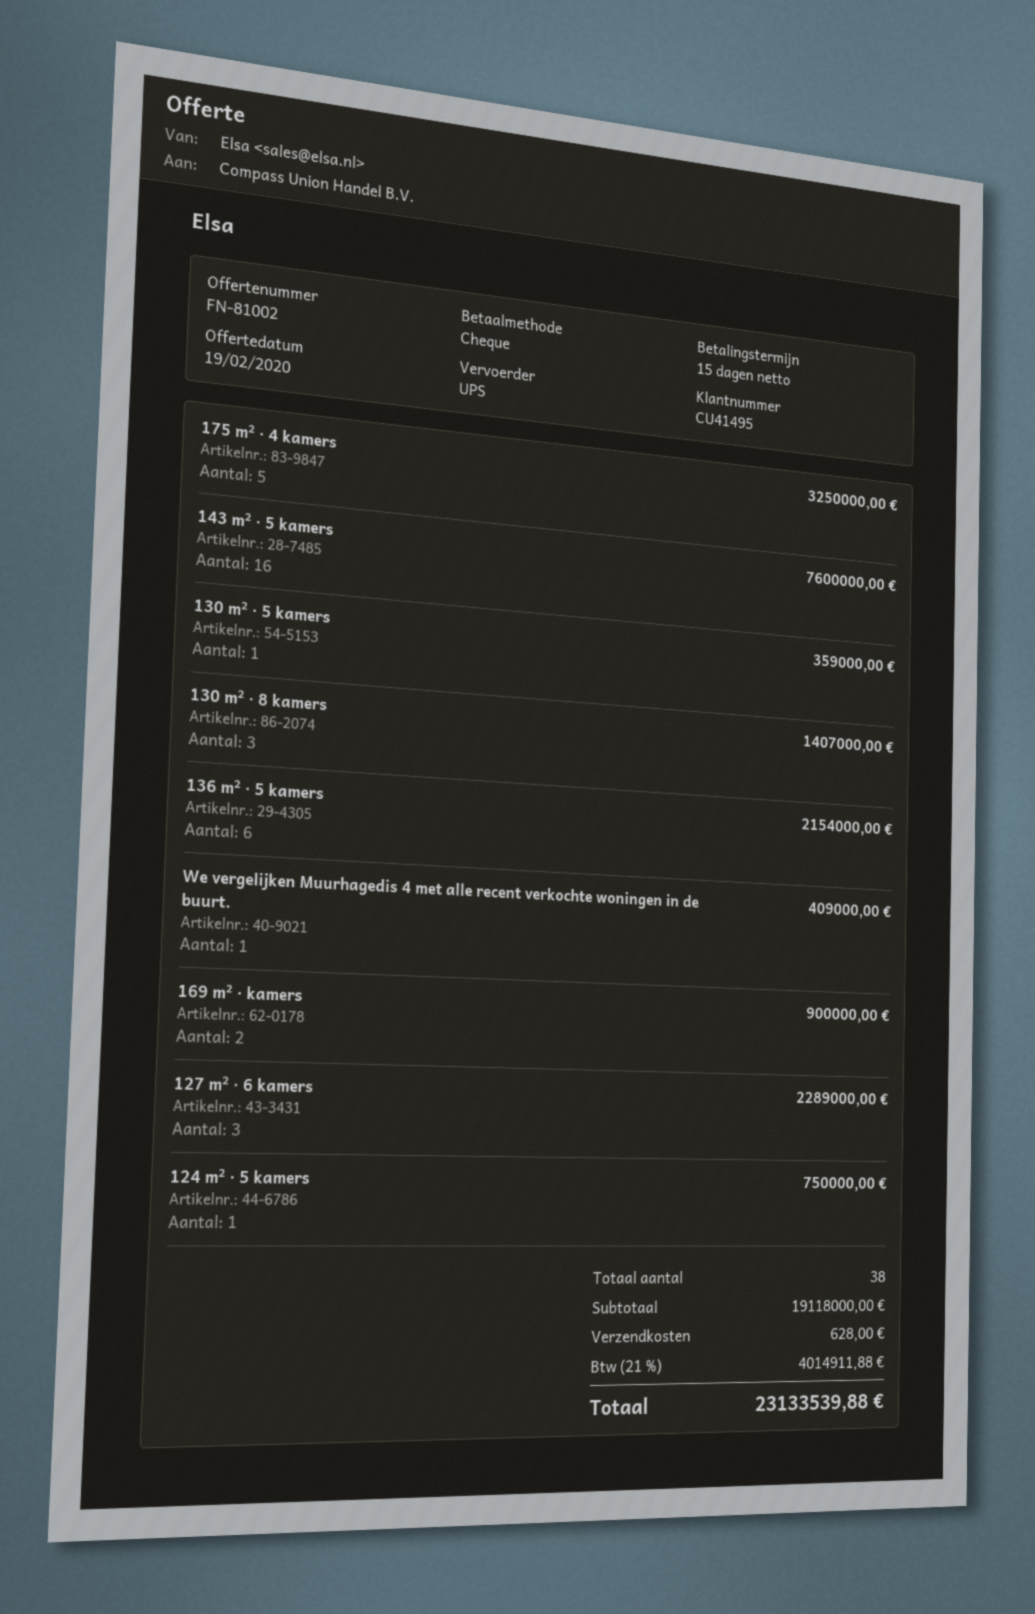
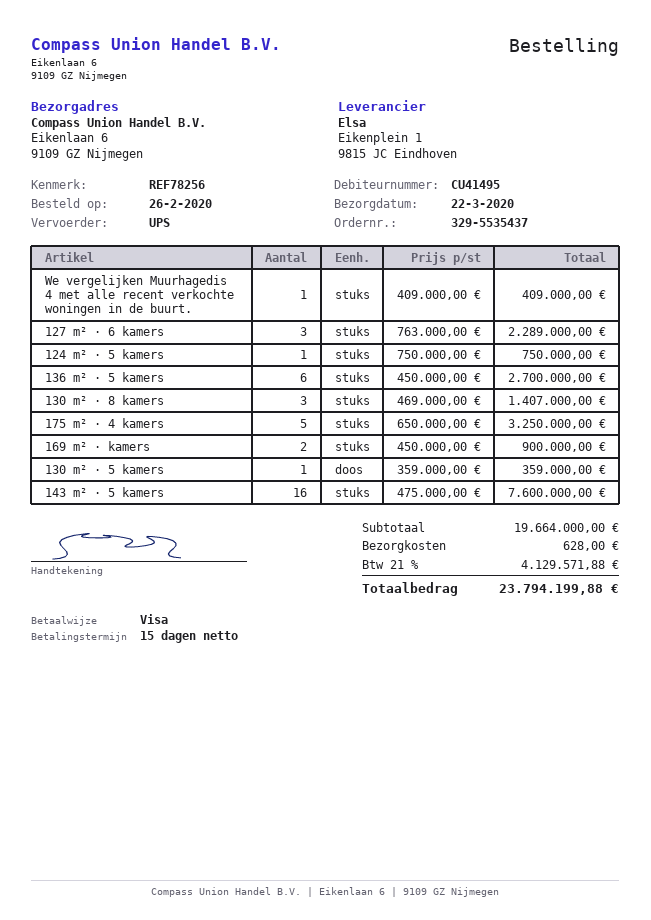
payment method: cheque -> Visa
136 m² · 5 kamers: 6 for 2154000.00 -> 6 for 2700000.00
subtotal: 19118000.00 -> 19664000.00
tax: 21% = 4014911.88 -> 21% = 4129571.88
total: 23133539.88 -> 23794199.88

